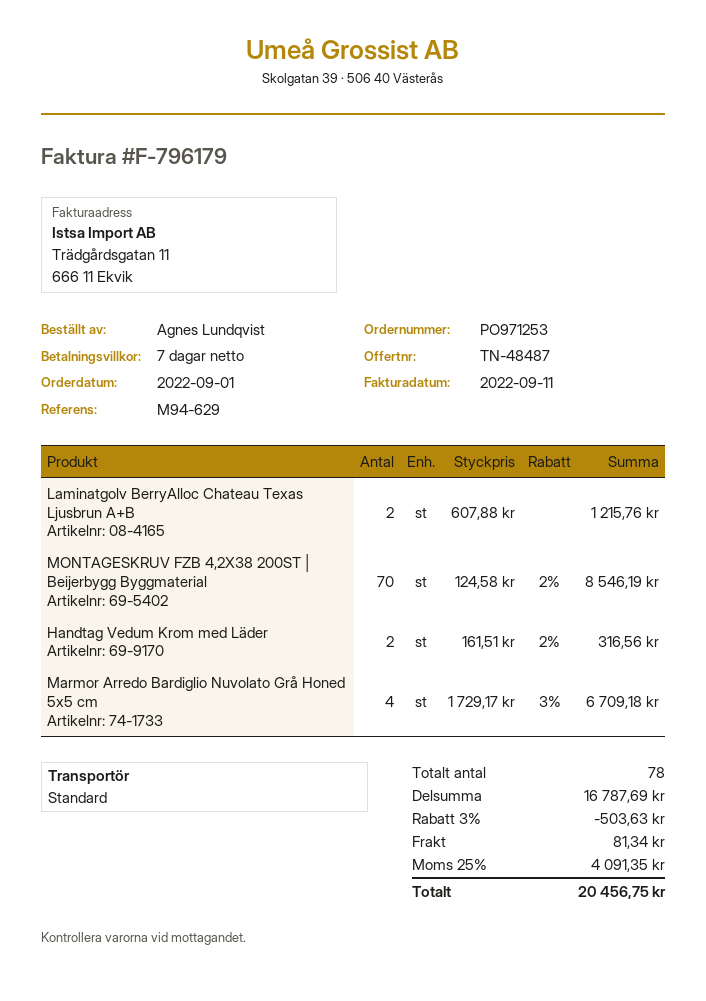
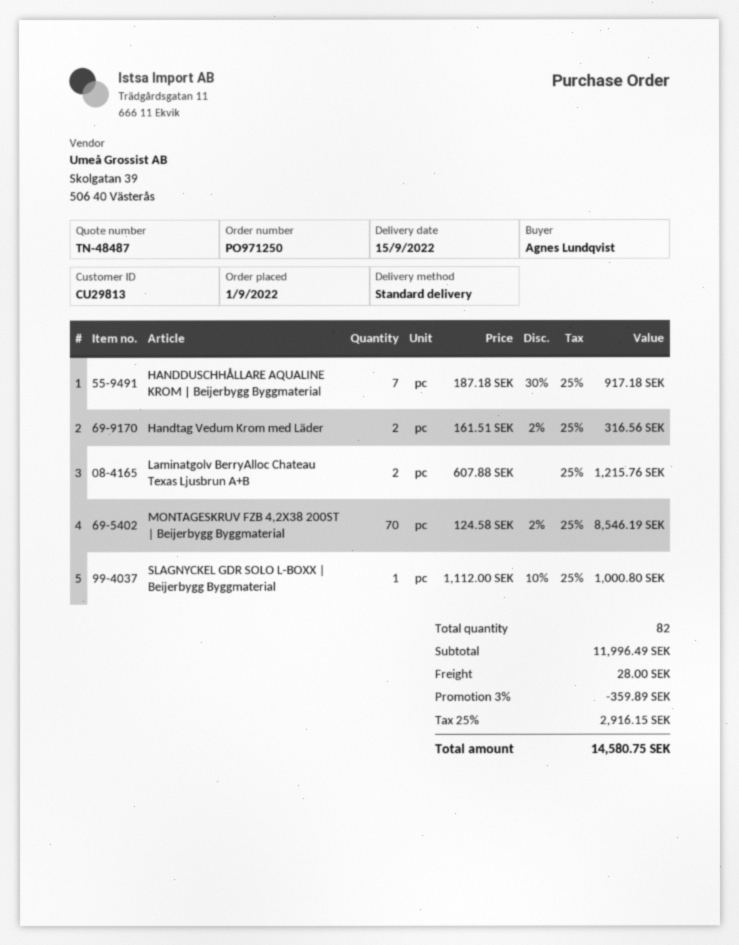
order number: PO971253 -> PO971250
Marmor Arredo Bardiglio Nuvolato Grå Honed 5x5 cm: 4 x 1729.17 - 3% = 6709.18 -> none
HANDDUSCHHÅLLARE AQUALINE KROM | Beijerbygg Byggmaterial: none -> 7 x 187.18 - 30% = 917.18
SLAGNYCKEL GDR SOLO L-BOXX | Beijerbygg Byggmaterial: none -> 1 x 1112.00 - 10% = 1000.80
total quantity: 78 -> 82
subtotal: 16787.69 -> 11996.49
discount: 3% = 503.63 -> 3% = 359.89
shipping: 81.34 -> 28.00
tax: 25% = 4091.35 -> 25% = 2916.15
total: 20456.75 -> 14580.75

